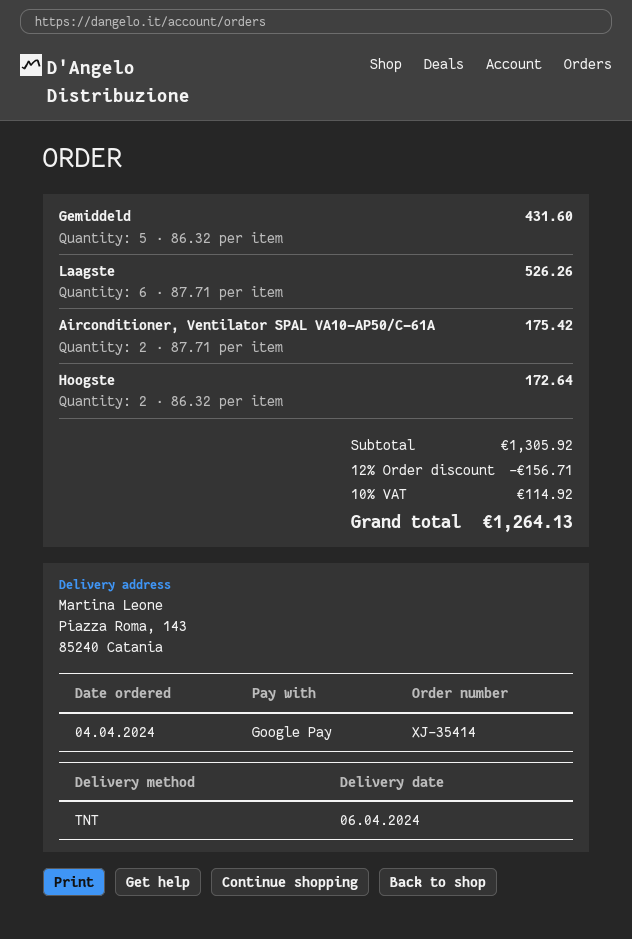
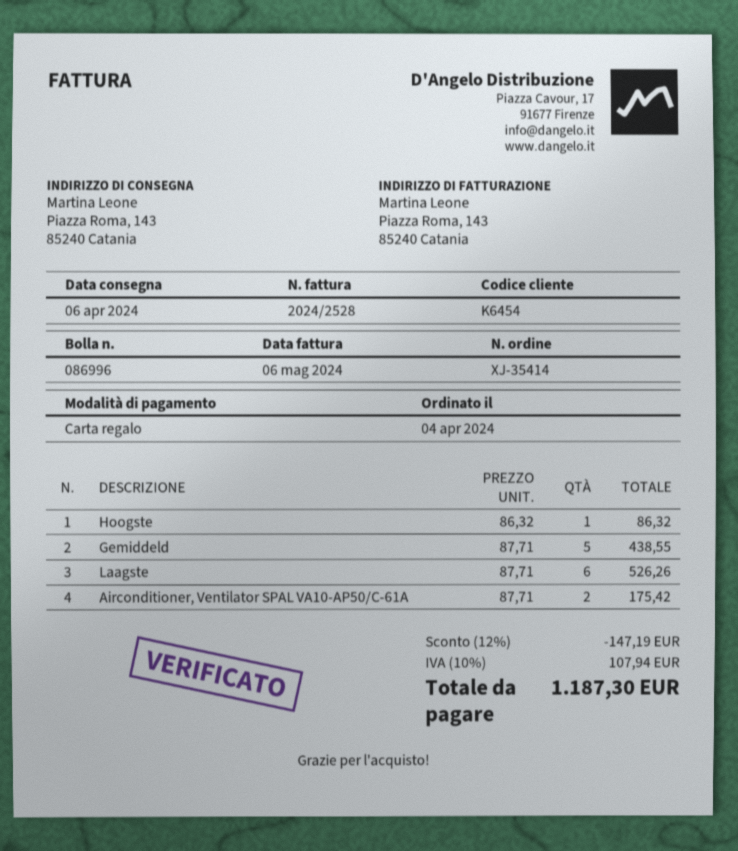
payment method: Google Pay -> gift card
Gemiddeld: 5 x 86.32 = 431.60 -> 5 x 87.71 = 438.55
Hoogste: 2 x 86.32 = 172.64 -> 1 x 86.32 = 86.32
discount: 12% = 156.71 -> 12% = 147.19
tax: 10% = 114.92 -> 10% = 107.94
total: 1264.13 -> 1187.30

